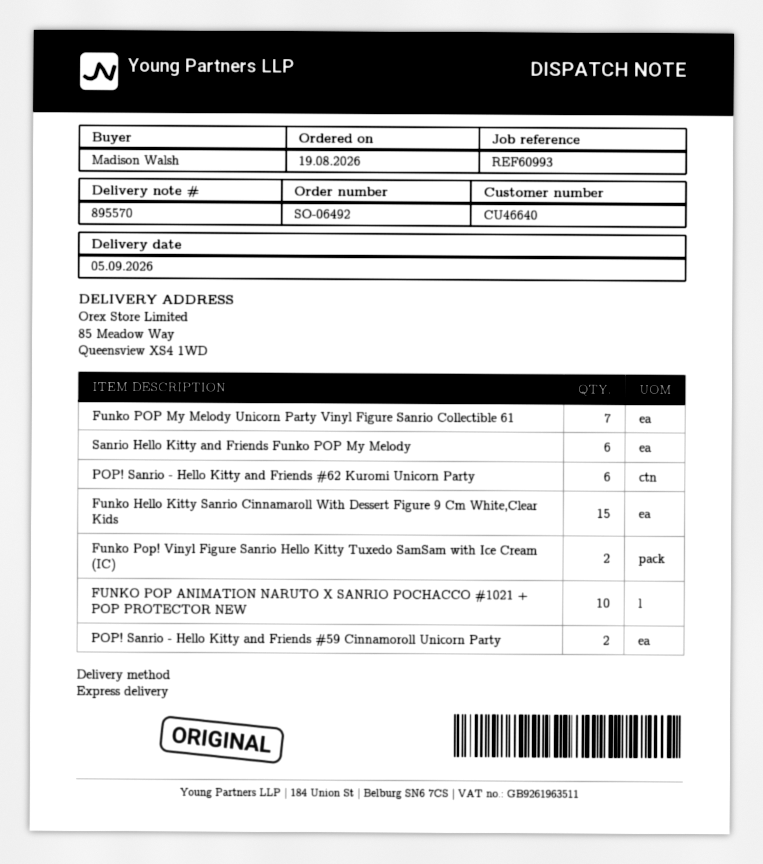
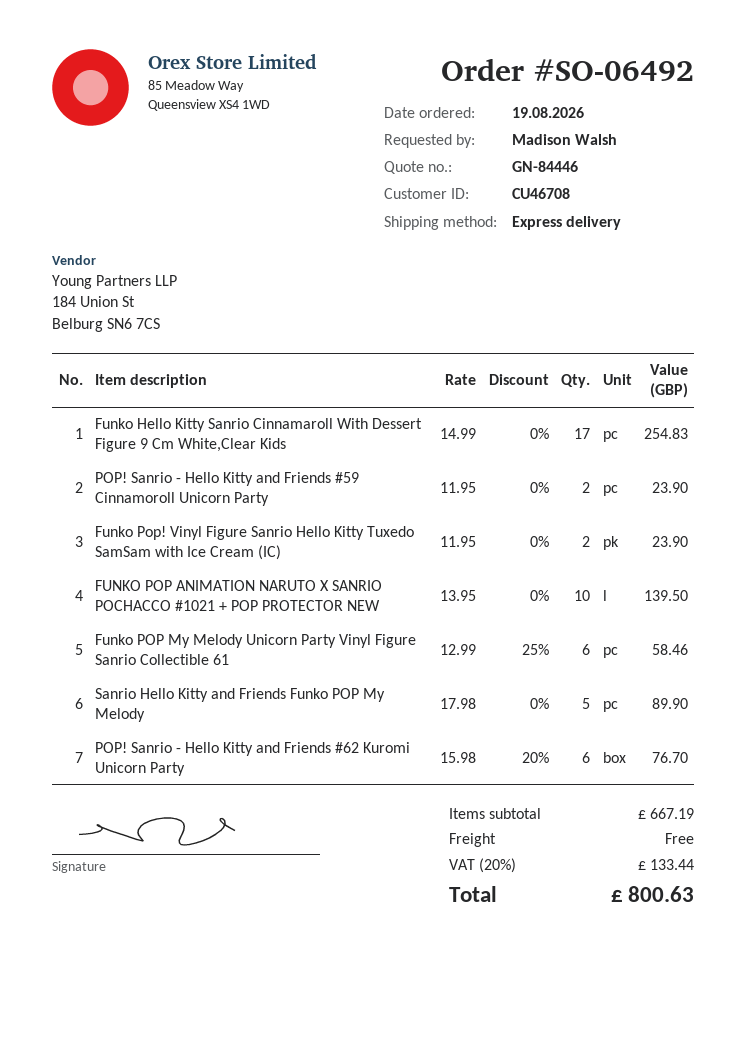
customer number: CU46640 -> CU46708
Funko POP My Melody Unicorn Party Vinyl Figure Sanrio Collectible 61: 7 -> 6
Sanrio Hello Kitty and Friends Funko POP My Melody: 6 -> 5
Funko Hello Kitty Sanrio Cinnamaroll With Dessert Figure 9 Cm White,Clear Kids: 15 -> 17

